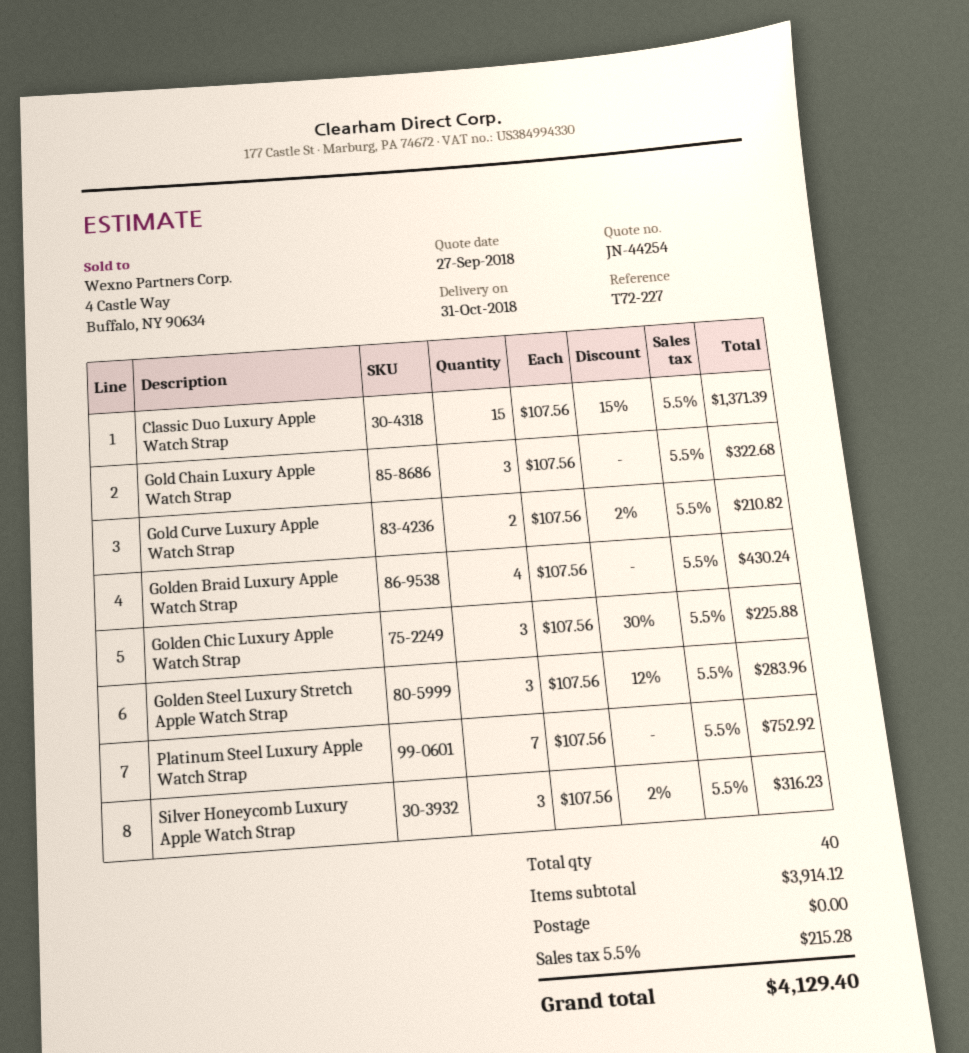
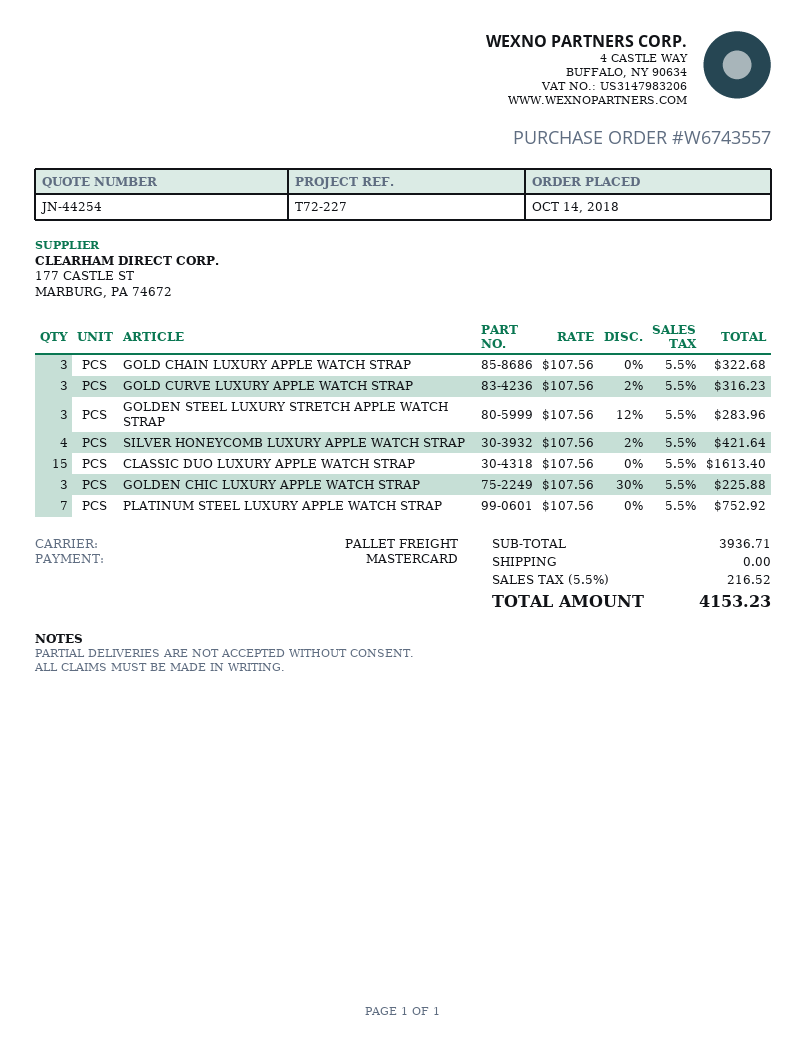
Classic Duo Luxury Apple Watch Strap: 15 x 107.56 - 15% = 1371.39 -> 15 x 107.56 = 1613.40
Gold Curve Luxury Apple Watch Strap: 2 x 107.56 - 2% = 210.82 -> 3 x 107.56 - 2% = 316.23
Golden Braid Luxury Apple Watch Strap: 4 x 107.56 = 430.24 -> none
Silver Honeycomb Luxury Apple Watch Strap: 3 x 107.56 - 2% = 316.23 -> 4 x 107.56 - 2% = 421.64
subtotal: 3914.12 -> 3936.71
tax: 5.5% = 215.28 -> 5.5% = 216.52
total: 4129.40 -> 4153.23

